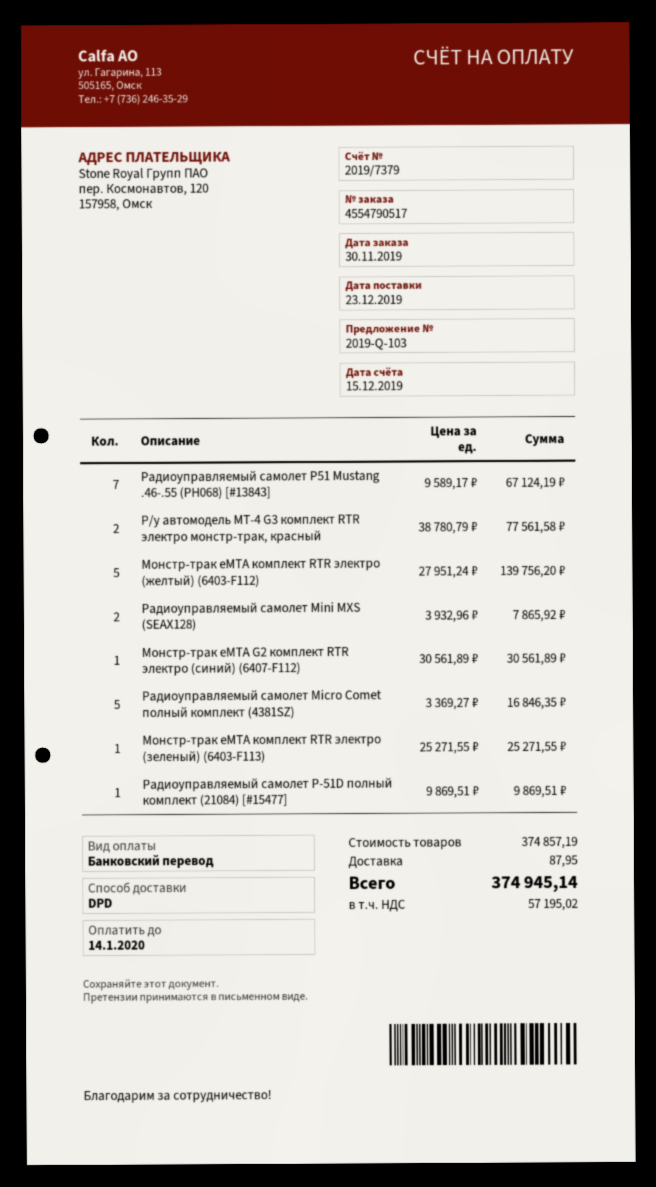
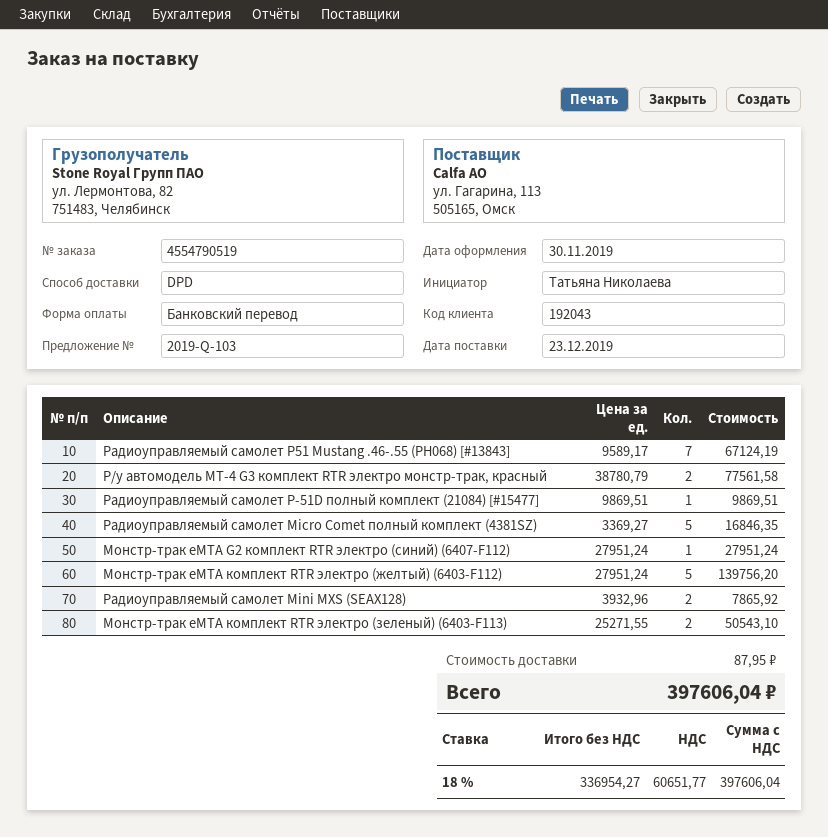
order number: 4554790517 -> 4554790519
Монстр-трак eMTA G2 комплект RTR электро (синий) (6407-F112): 1 x 30561.89 = 30561.89 -> 1 x 27951.24 = 27951.24
Монстр-трак eMTA комплект RTR электро (зеленый) (6403-F113): 1 x 25271.55 = 25271.55 -> 2 x 25271.55 = 50543.10
tax: 57195.02 -> 60651.77
total: 374945.14 -> 397606.04

